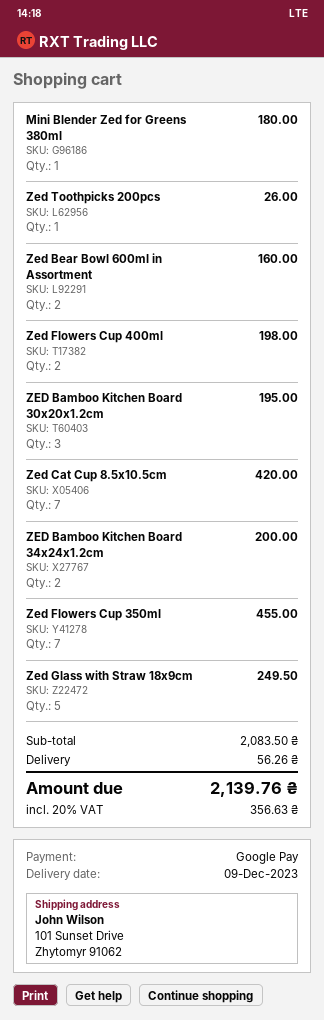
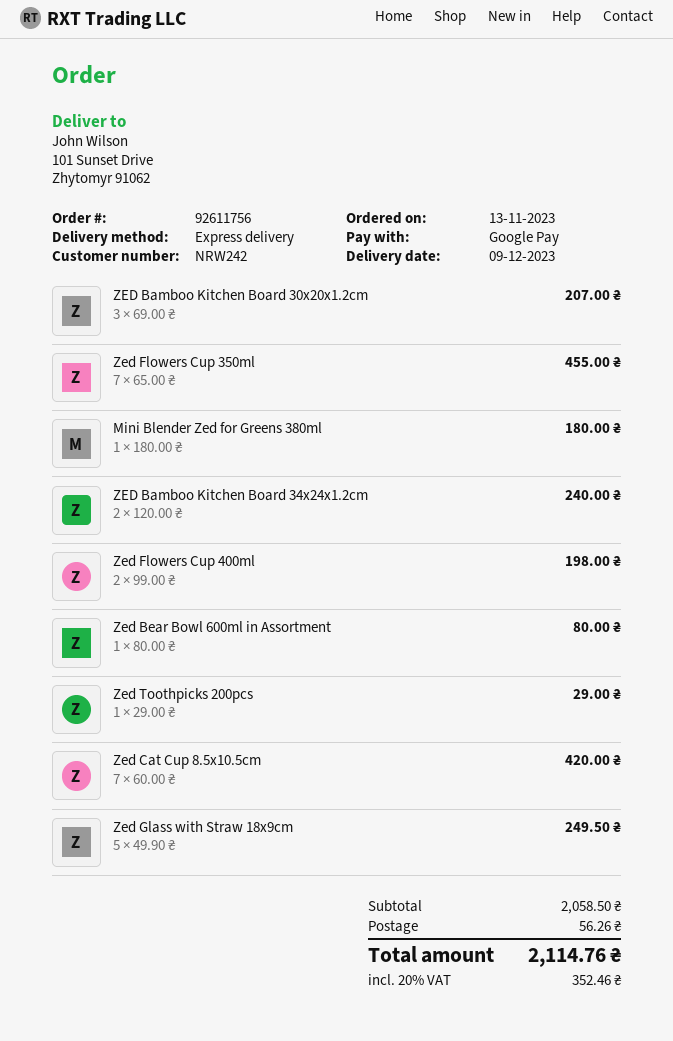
Zed Toothpicks 200pcs: 1 for 26.00 -> 1 for 29.00
Zed Bear Bowl 600ml in Assortment: 2 for 160.00 -> 1 for 80.00
ZED Bamboo Kitchen Board 30x20x1.2cm: 3 for 195.00 -> 3 for 207.00
ZED Bamboo Kitchen Board 34x24x1.2cm: 2 for 200.00 -> 2 for 240.00
subtotal: 2083.50 -> 2058.50
tax: 20% = 356.63 -> 20% = 352.46
total: 2139.76 -> 2114.76

